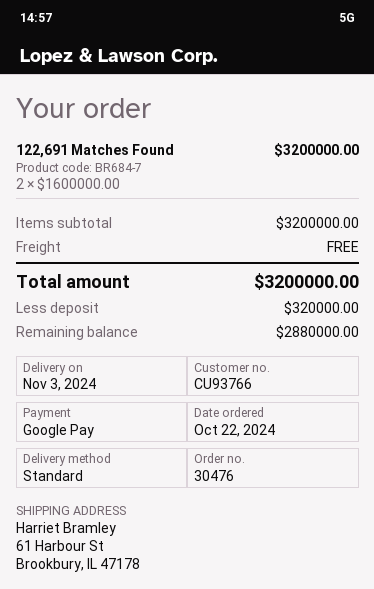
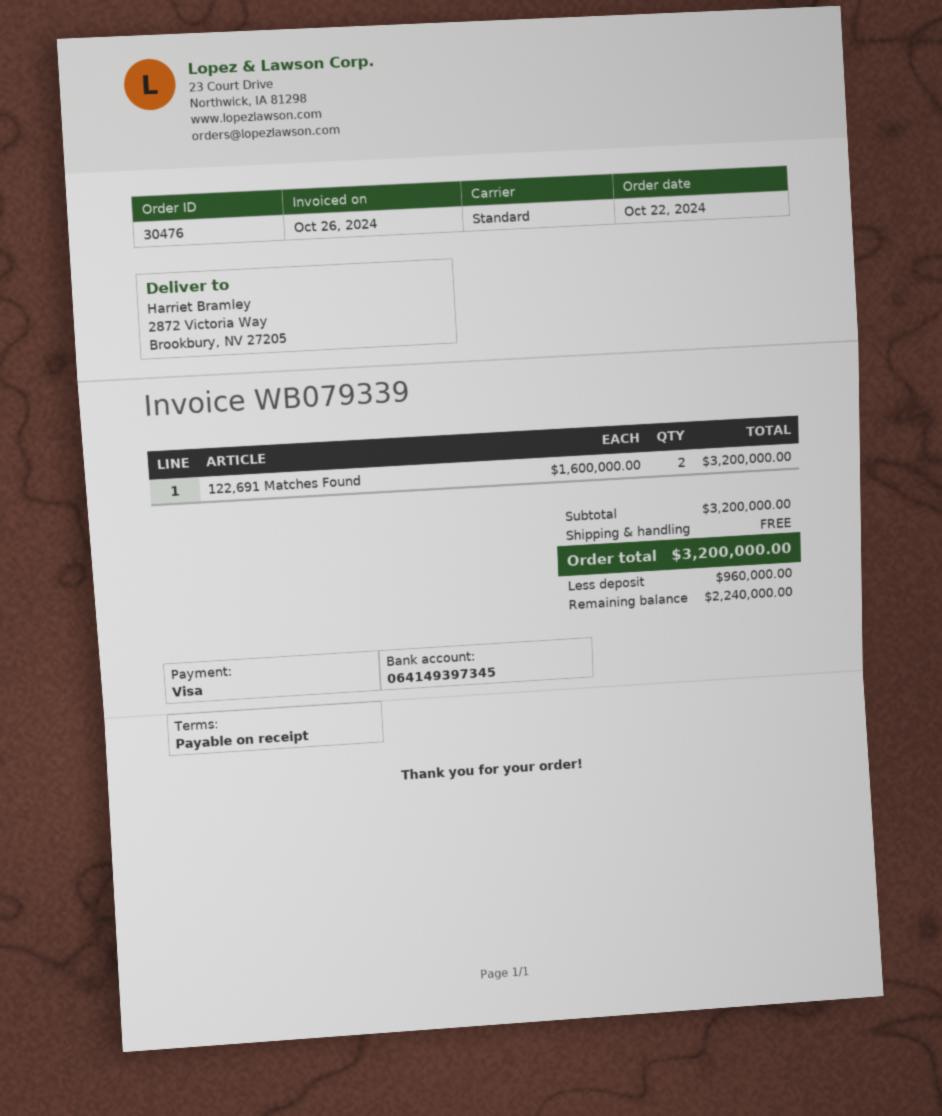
payment method: Google Pay -> Visa
ship to: 61 Harbour St, Brookbury, IL 47178 -> 2872 Victoria Way, Brookbury, NV 27205
deposit: 320000.00 -> 960000.00
balance: 2880000.00 -> 2240000.00

